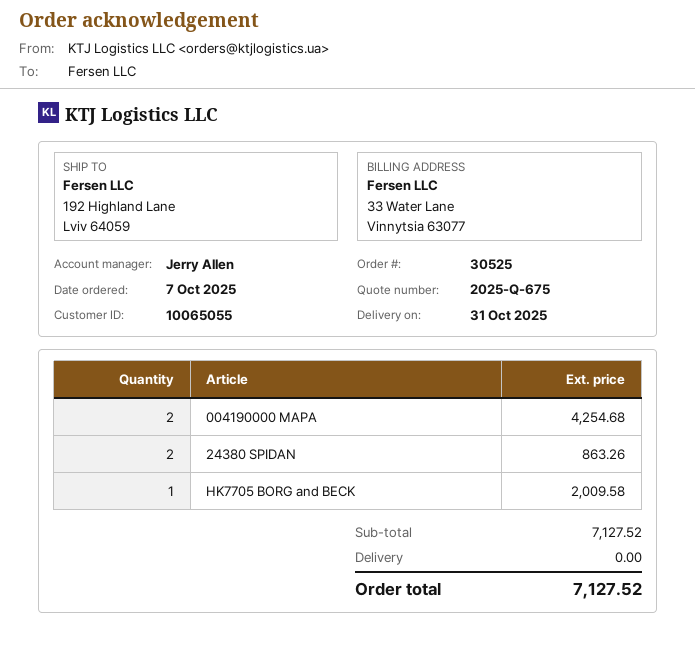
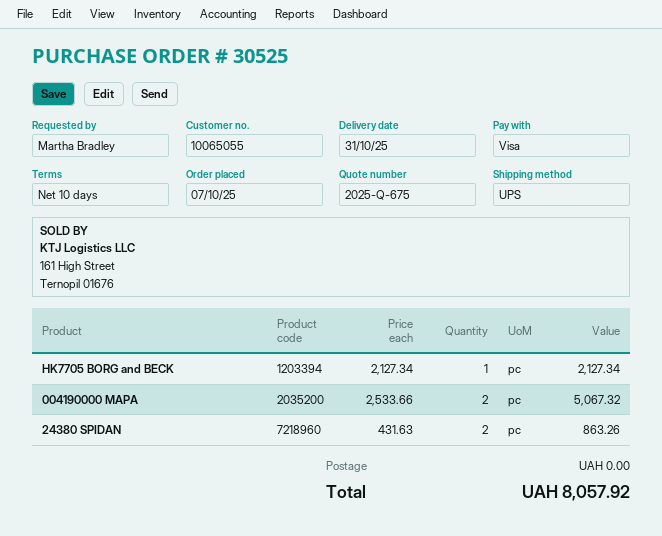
004190000 MAPA: 2 for 4254.68 -> 2 for 5067.32
HK7705 BORG and BECK: 1 for 2009.58 -> 1 for 2127.34
total: 7127.52 -> 8057.92

